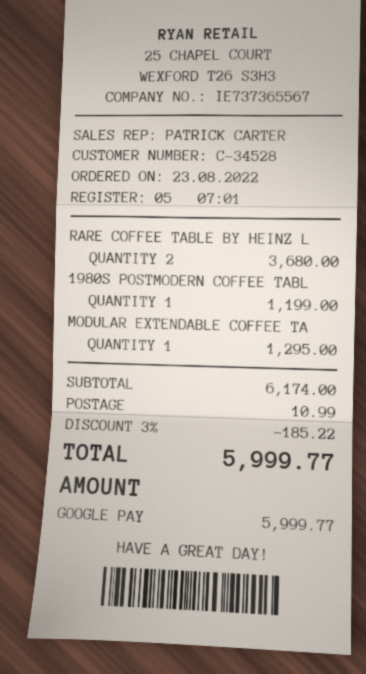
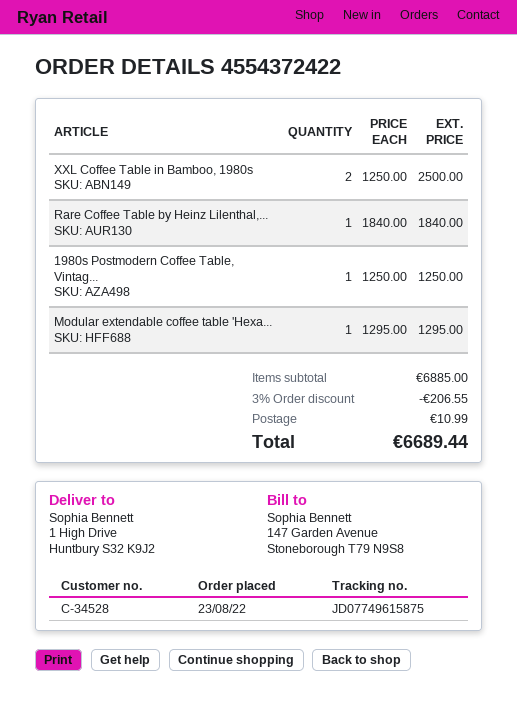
RARE COFFEE TABLE BY HEINZ L: 2 for 3680.00 -> 1 for 1840.00
1980S POSTMODERN COFFEE TABL: 1 for 1199.00 -> 1 for 1250.00
XXL Coffee Table in Bamboo, 1980s: none -> 2 for 2500.00
subtotal: 6174.00 -> 6885.00
discount: 3% = 185.22 -> 3% = 206.55
total: 5999.77 -> 6689.44

